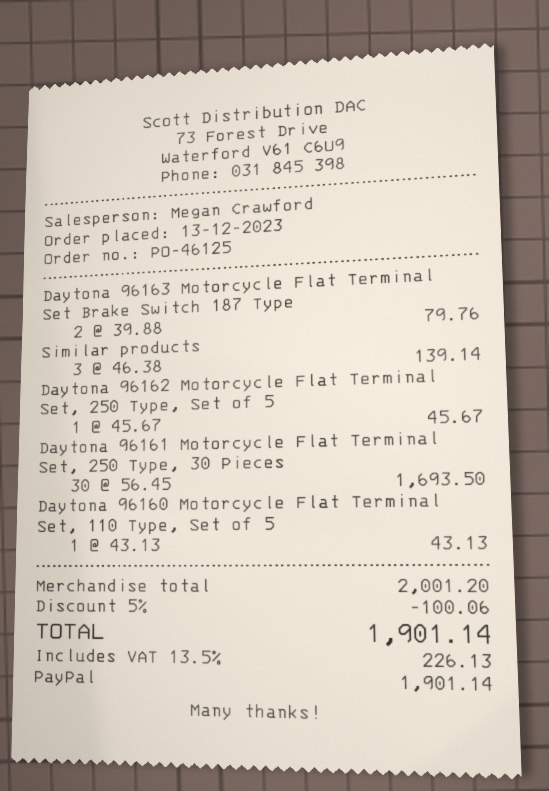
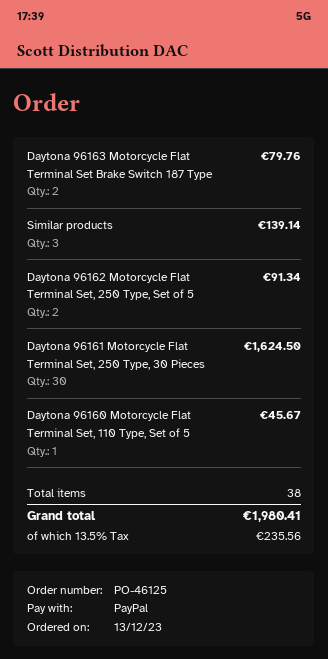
Daytona 96162 Motorcycle Flat Terminal Set, 250 Type, Set of 5: 1 for 45.67 -> 2 for 91.34
Daytona 96161 Motorcycle Flat Terminal Set, 250 Type, 30 Pieces: 30 for 1693.50 -> 30 for 1624.50
Daytona 96160 Motorcycle Flat Terminal Set, 110 Type, Set of 5: 1 for 43.13 -> 1 for 45.67
discount: 5% = 100.06 -> none
tax: 13.5% = 226.13 -> 13.5% = 235.56
total: 1901.14 -> 1980.41

